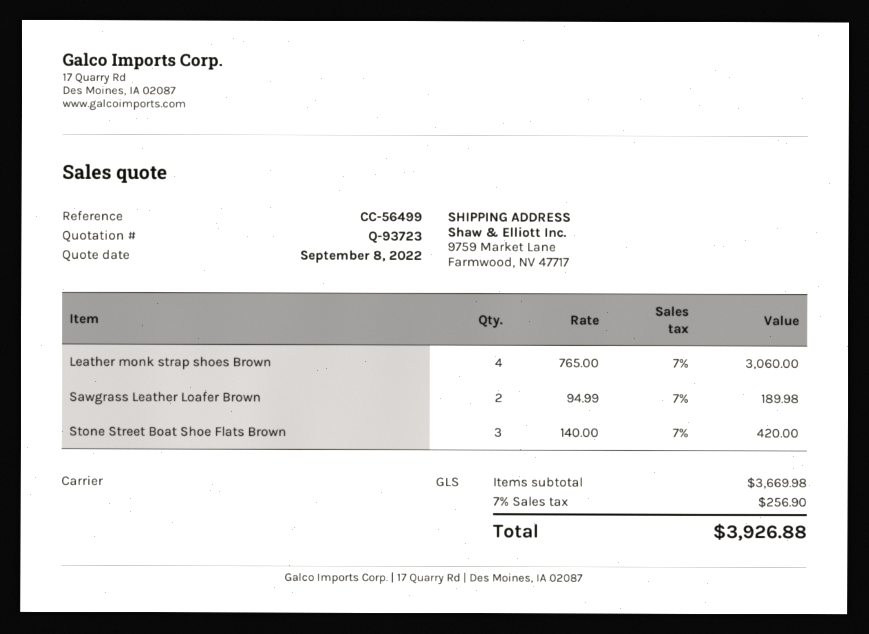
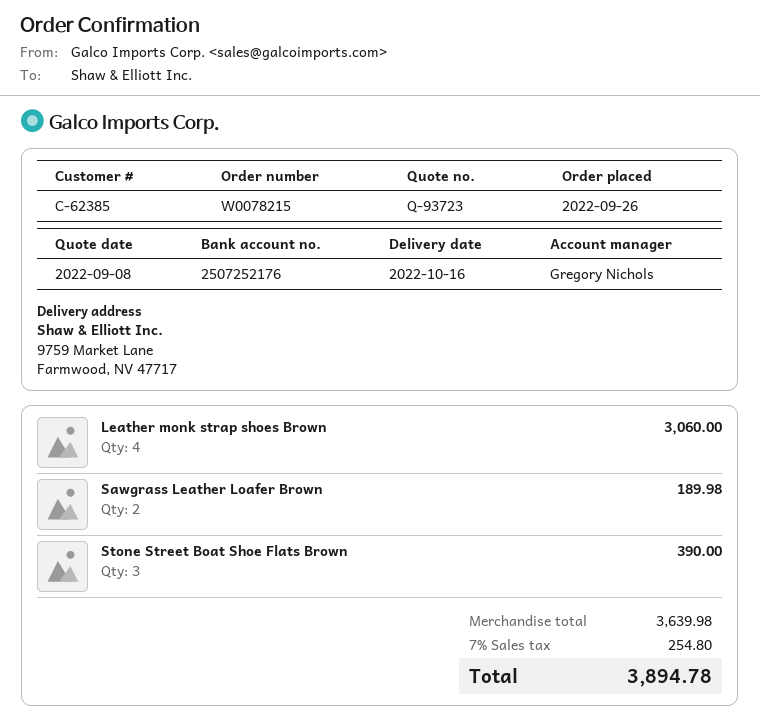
Stone Street Boat Shoe Flats Brown: 3 for 420.00 -> 3 for 390.00
subtotal: 3669.98 -> 3639.98
tax: 7% = 256.90 -> 7% = 254.80
total: 3926.88 -> 3894.78

